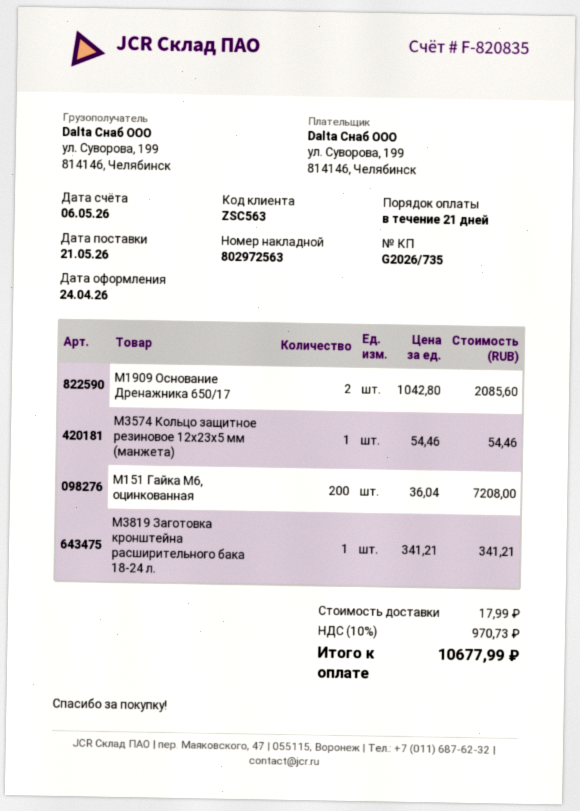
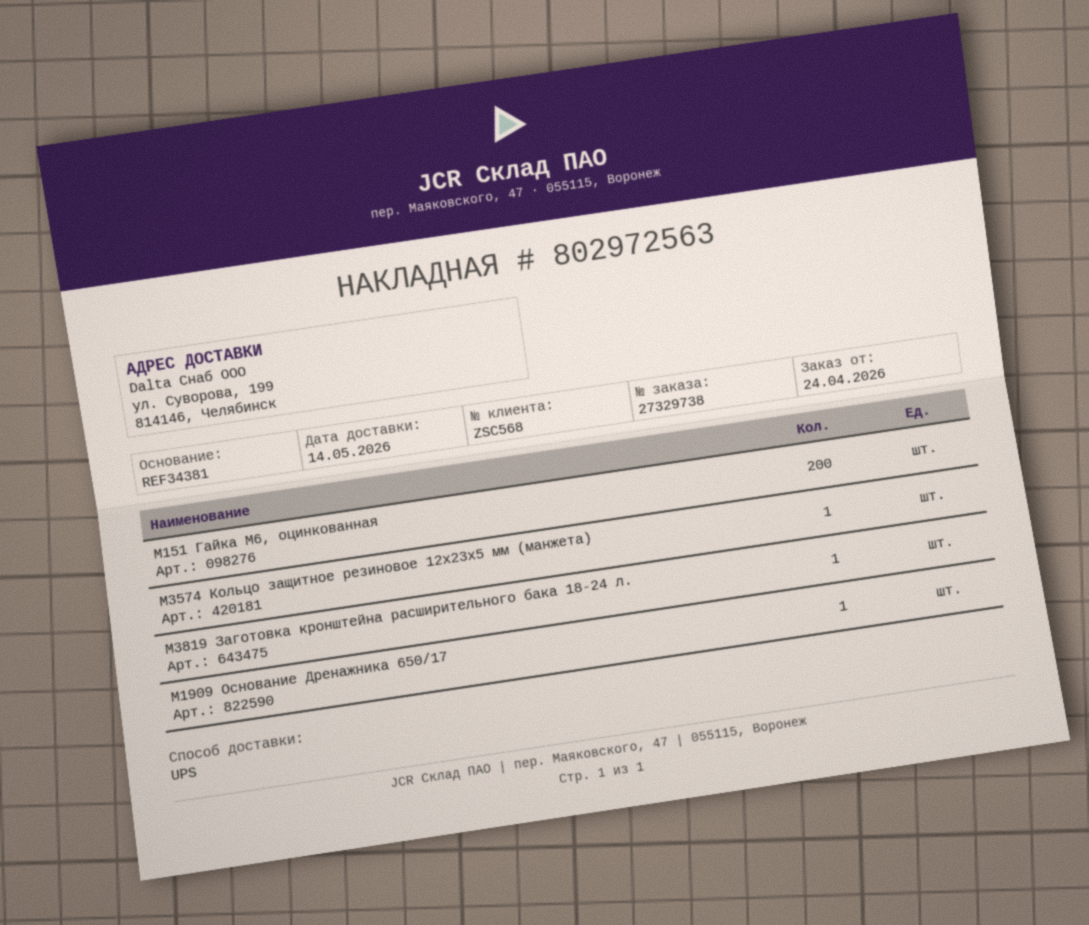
delivery date: 2026-05-21 -> 2026-05-14
customer number: ZSC563 -> ZSC568
М1909 Основание Дренажника 650/17: 2 -> 1

